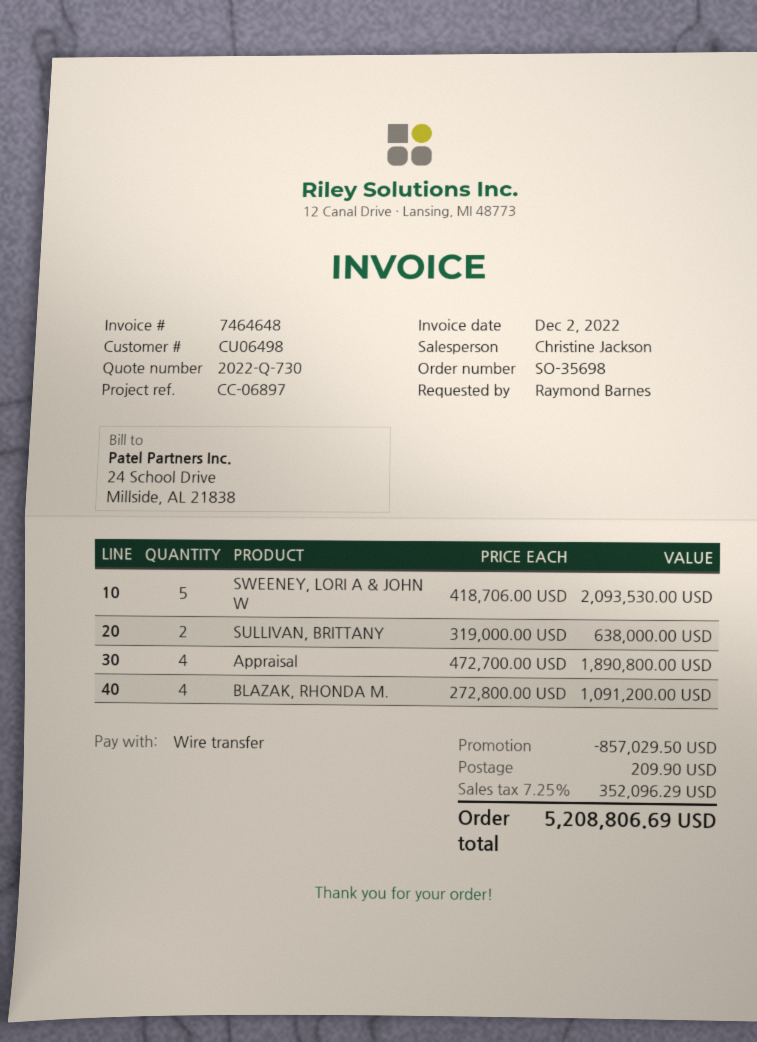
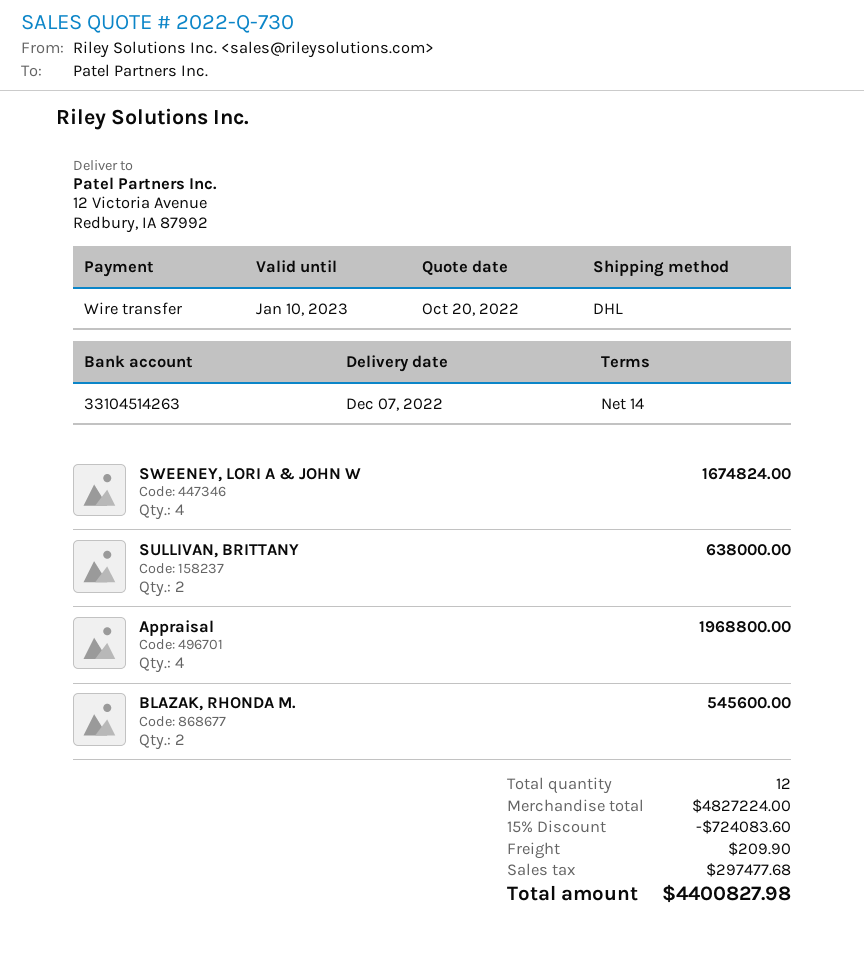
SWEENEY, LORI A & JOHN W: 5 for 2093530.00 -> 4 for 1674824.00
Appraisal: 4 for 1890800.00 -> 4 for 1968800.00
BLAZAK, RHONDA M.: 4 for 1091200.00 -> 2 for 545600.00
discount: 857029.50 -> 724083.60
tax: 352096.29 -> 297477.68
total: 5208806.69 -> 4400827.98

